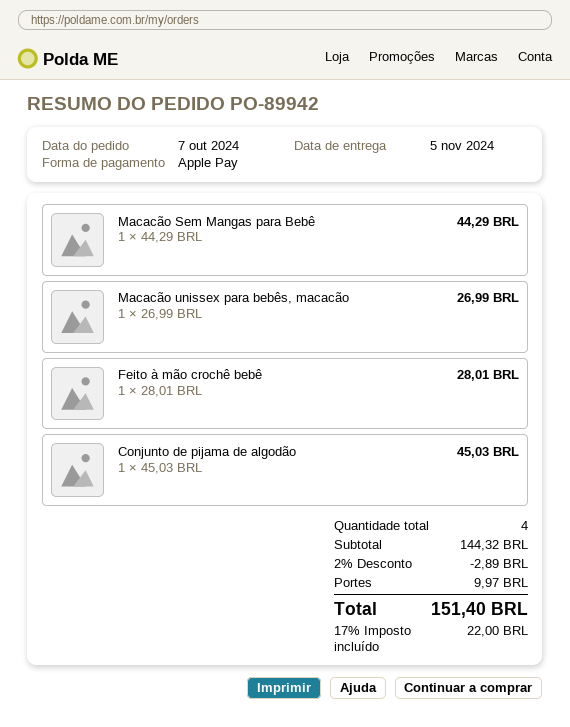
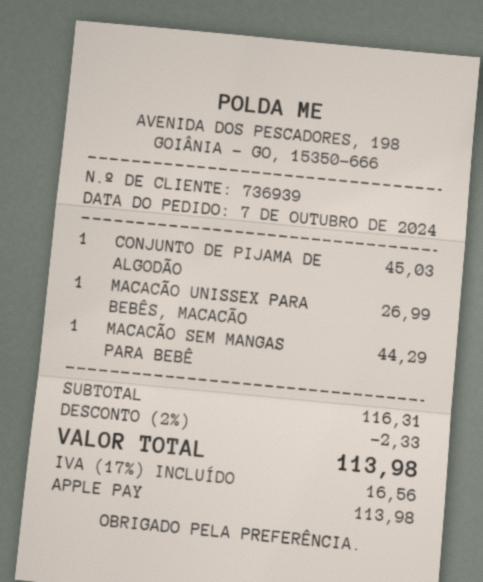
Feito à mão crochê bebê: 1 for 28.01 -> none
subtotal: 144.32 -> 116.31
discount: 2% = 2.89 -> 2% = 2.33
shipping: 9.97 -> none
tax: 17% = 22.00 -> 17% = 16.56
total: 151.40 -> 113.98

